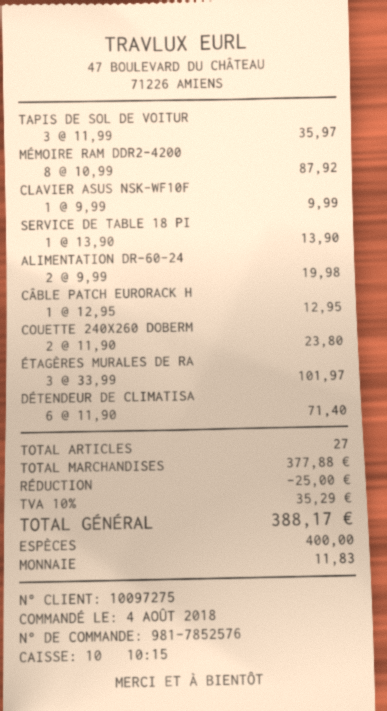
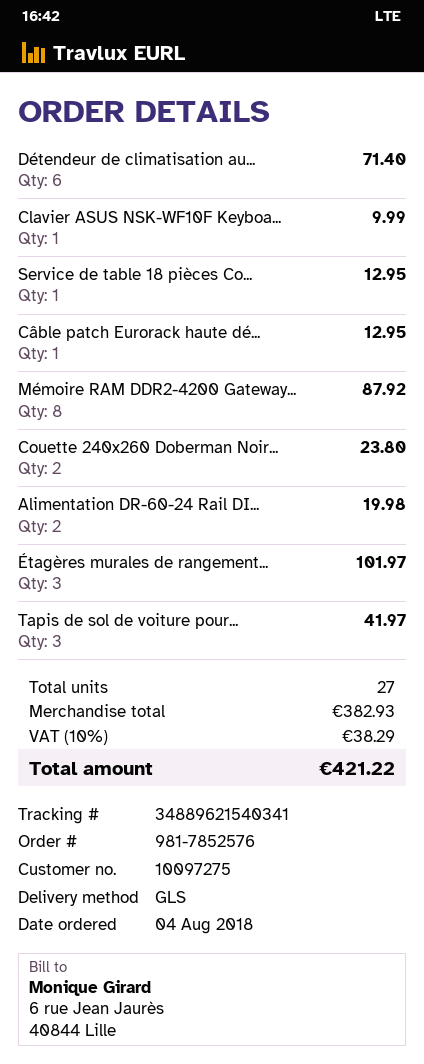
TAPIS DE SOL DE VOITUR: 3 for 35.97 -> 3 for 41.97
SERVICE DE TABLE 18 PI: 1 for 13.90 -> 1 for 12.95
subtotal: 377.88 -> 382.93
discount: 25.00 -> none
tax: 10% = 35.29 -> 10% = 38.29
total: 388.17 -> 421.22

